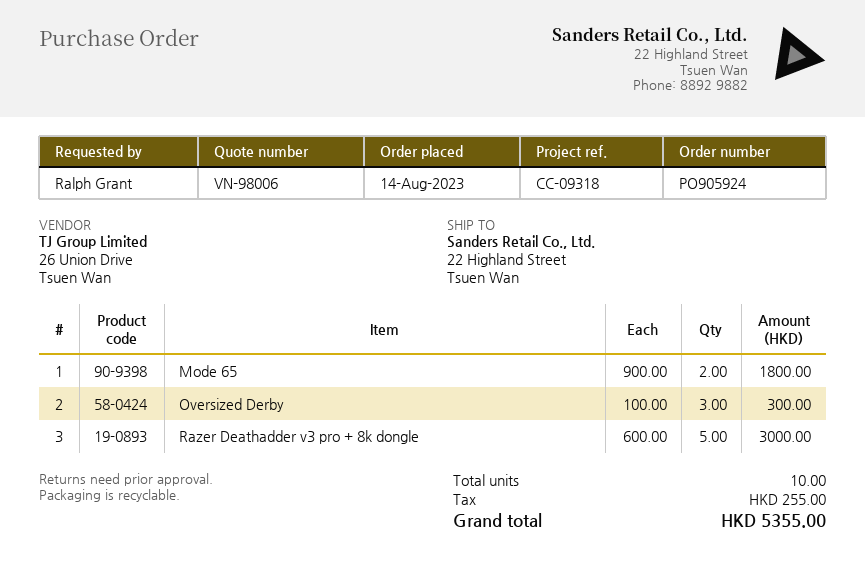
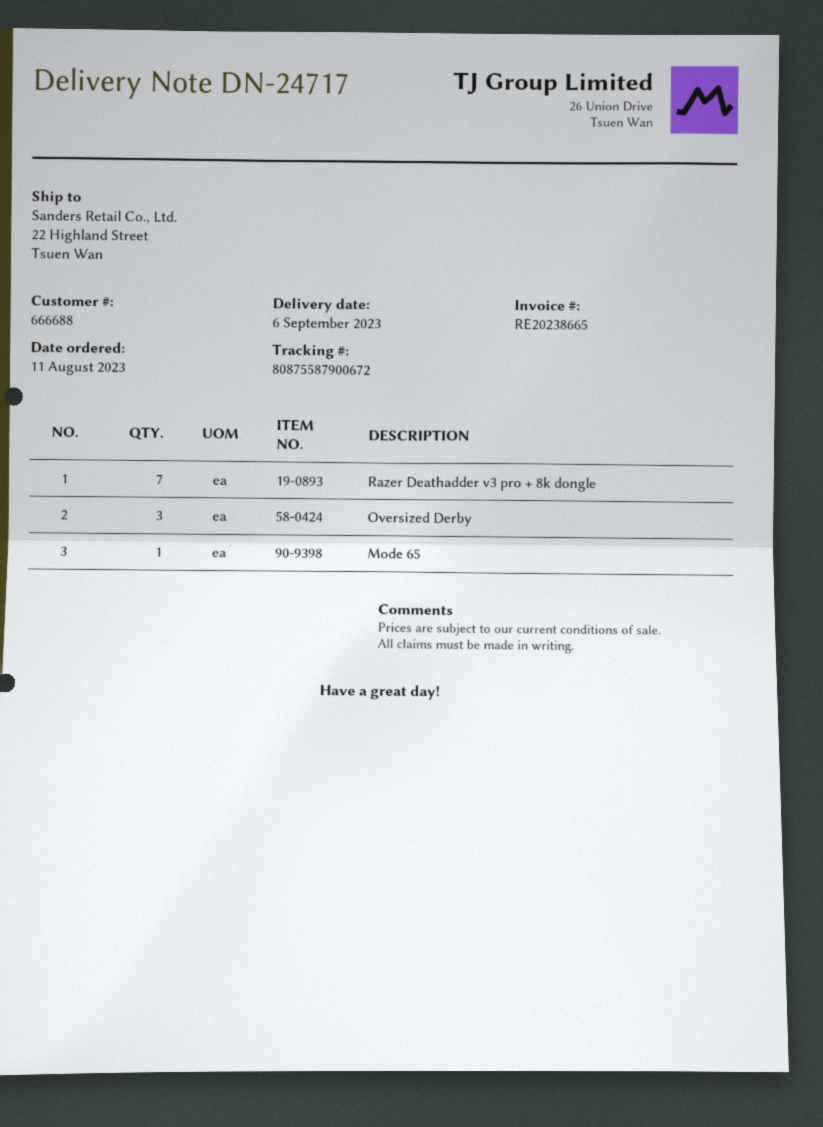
order date: 2023-08-14 -> 2023-08-11
Mode 65: 2 -> 1
Razer Deathadder v3 pro + 8k dongle: 5 -> 7

